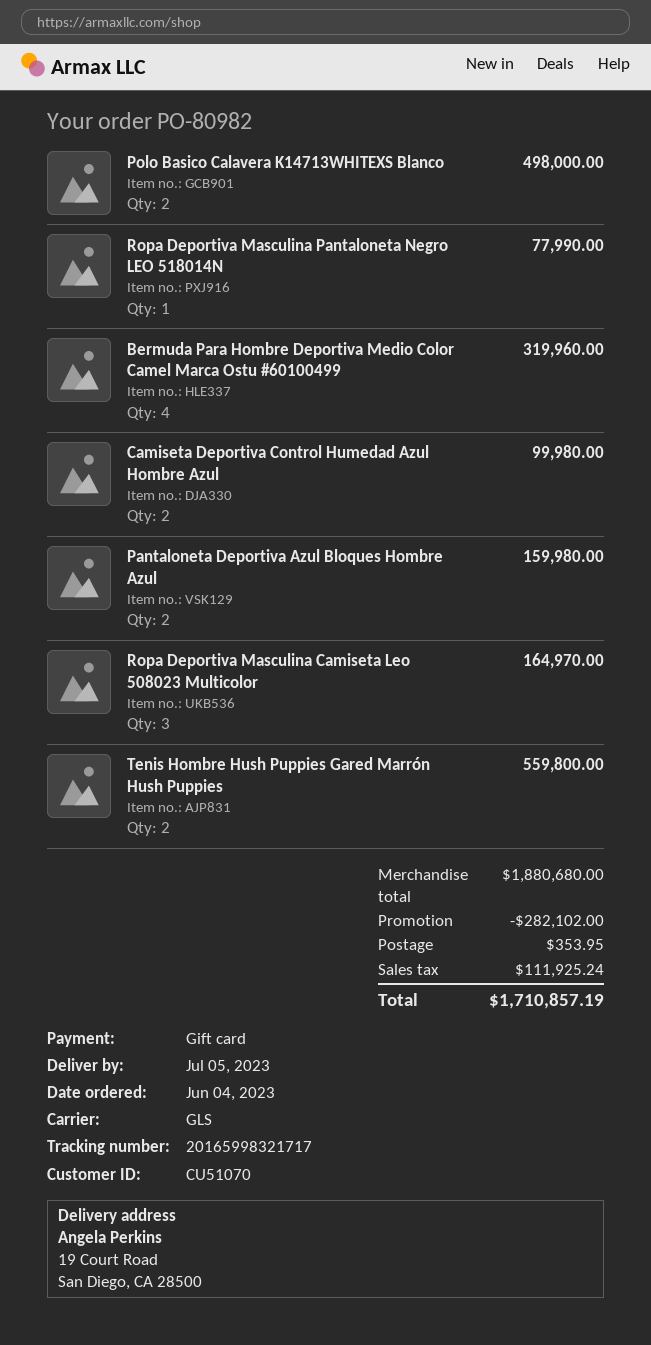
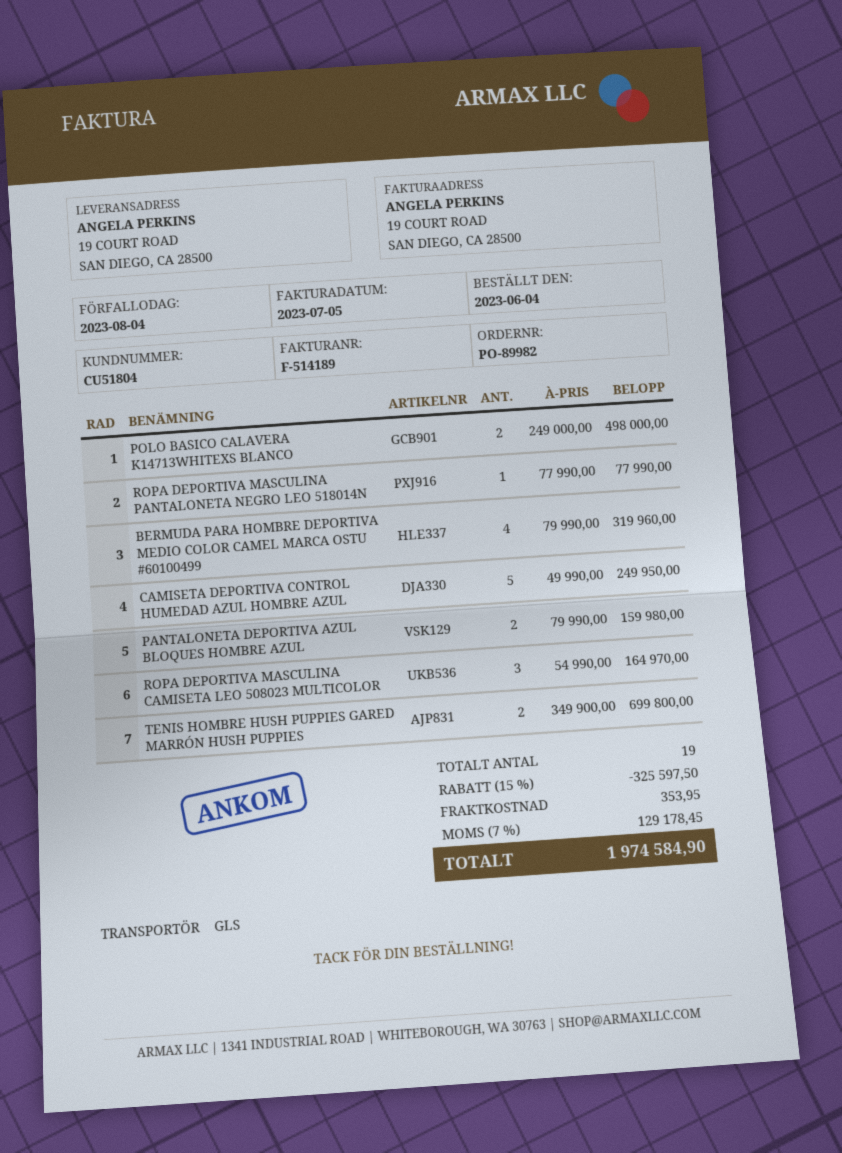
order number: PO-80982 -> PO-89982
customer number: CU51070 -> CU51804
Camiseta Deportiva Control Humedad Azul Hombre Azul: 2 for 99980.00 -> 5 for 249950.00
Tenis Hombre Hush Puppies Gared Marrón Hush Puppies: 2 for 559800.00 -> 2 for 699800.00
discount: 282102.00 -> 325597.50
tax: 111925.24 -> 129178.45
total: 1710857.19 -> 1974584.90

